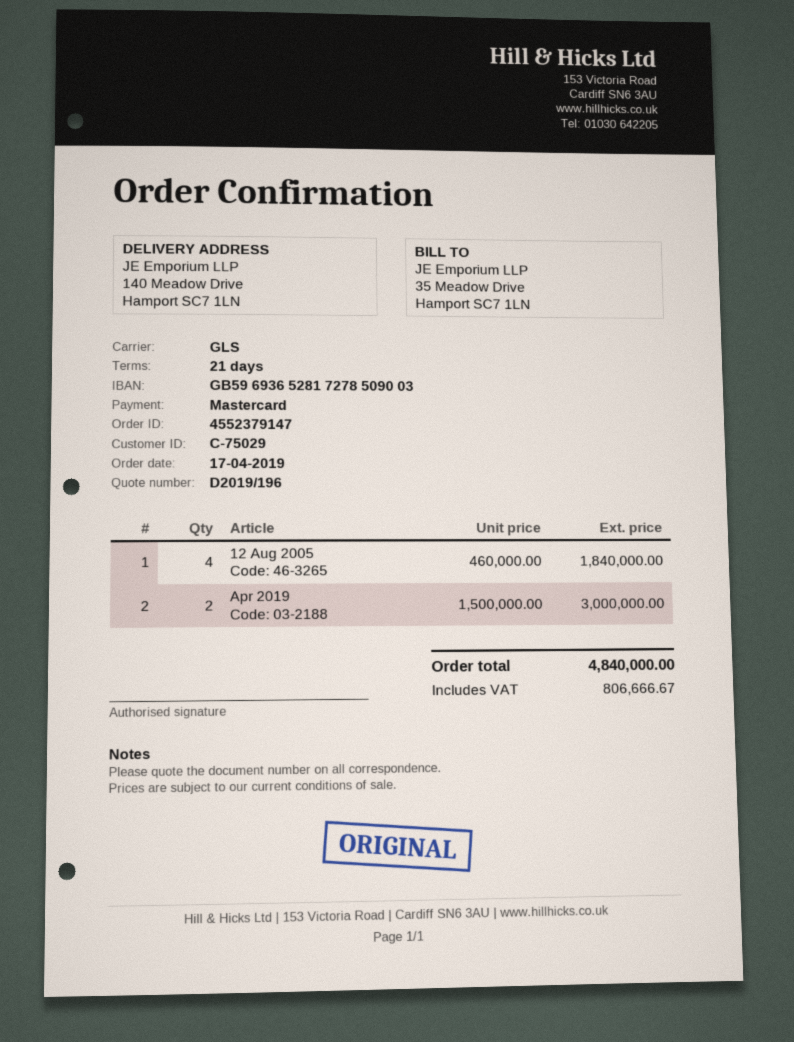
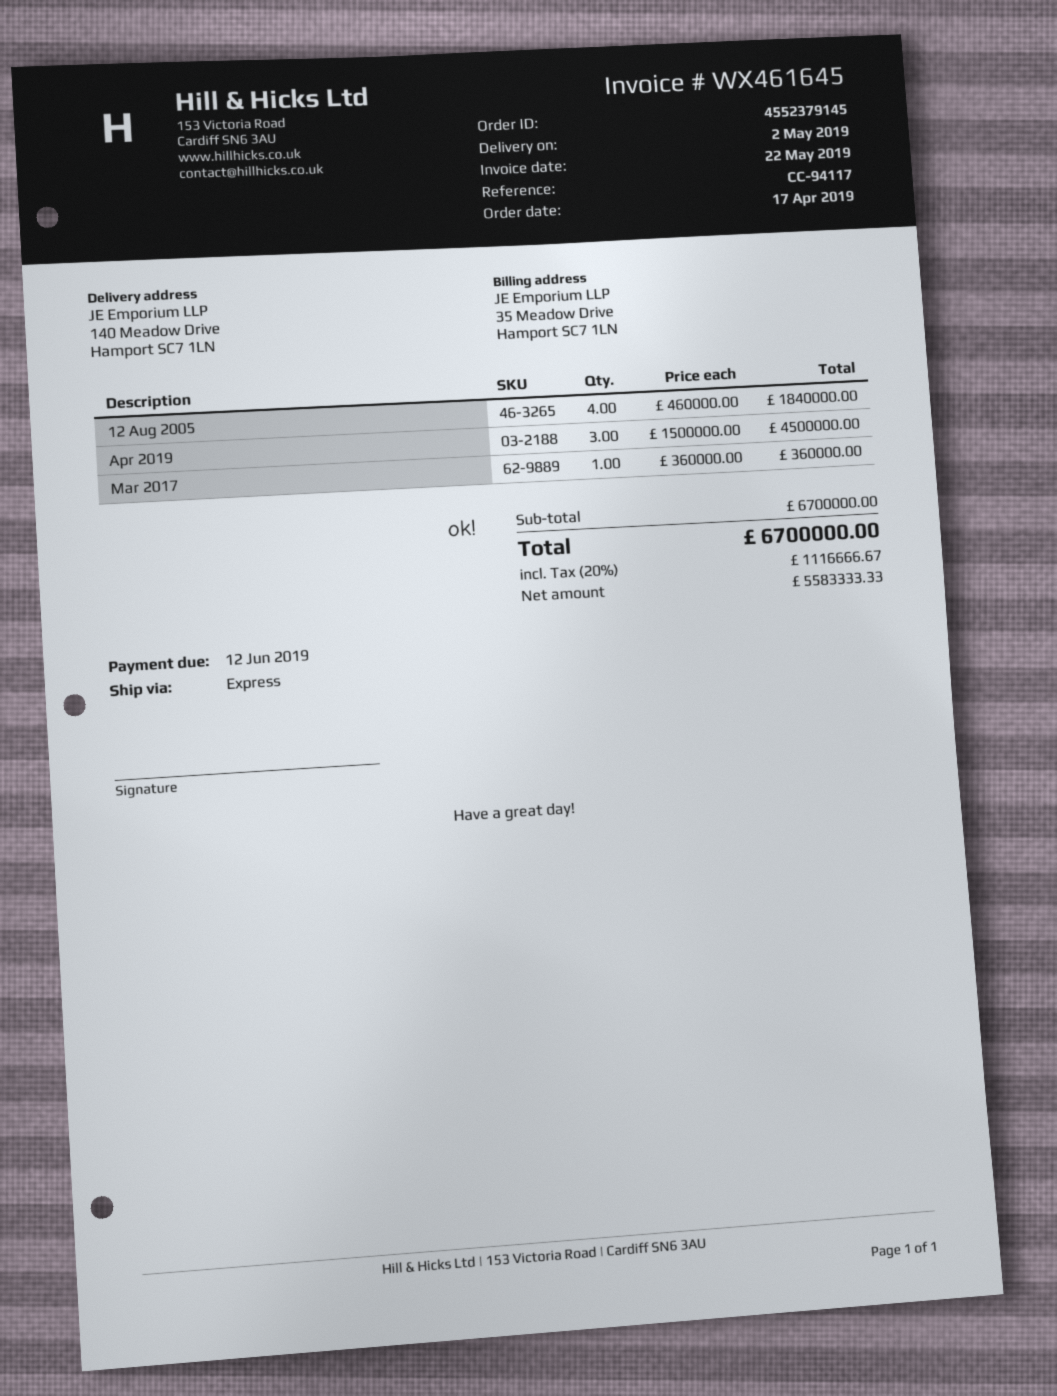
order number: 4552379147 -> 4552379145
shipping method: GLS -> express
Apr 2019: 2 x 1500000.00 = 3000000.00 -> 3 x 1500000.00 = 4500000.00
Mar 2017: none -> 1 x 360000.00 = 360000.00
tax: 806666.67 -> 1116666.67
total: 4840000.00 -> 6700000.00

